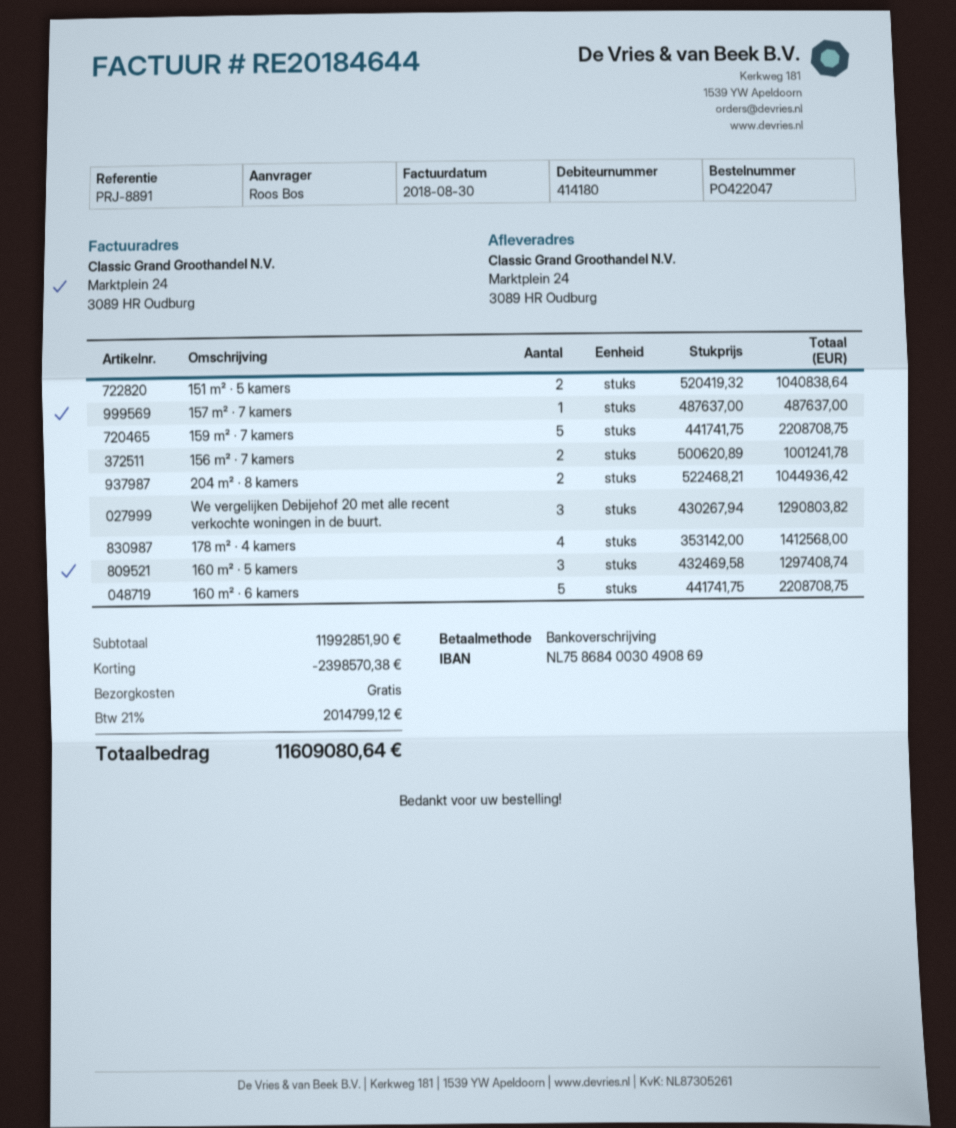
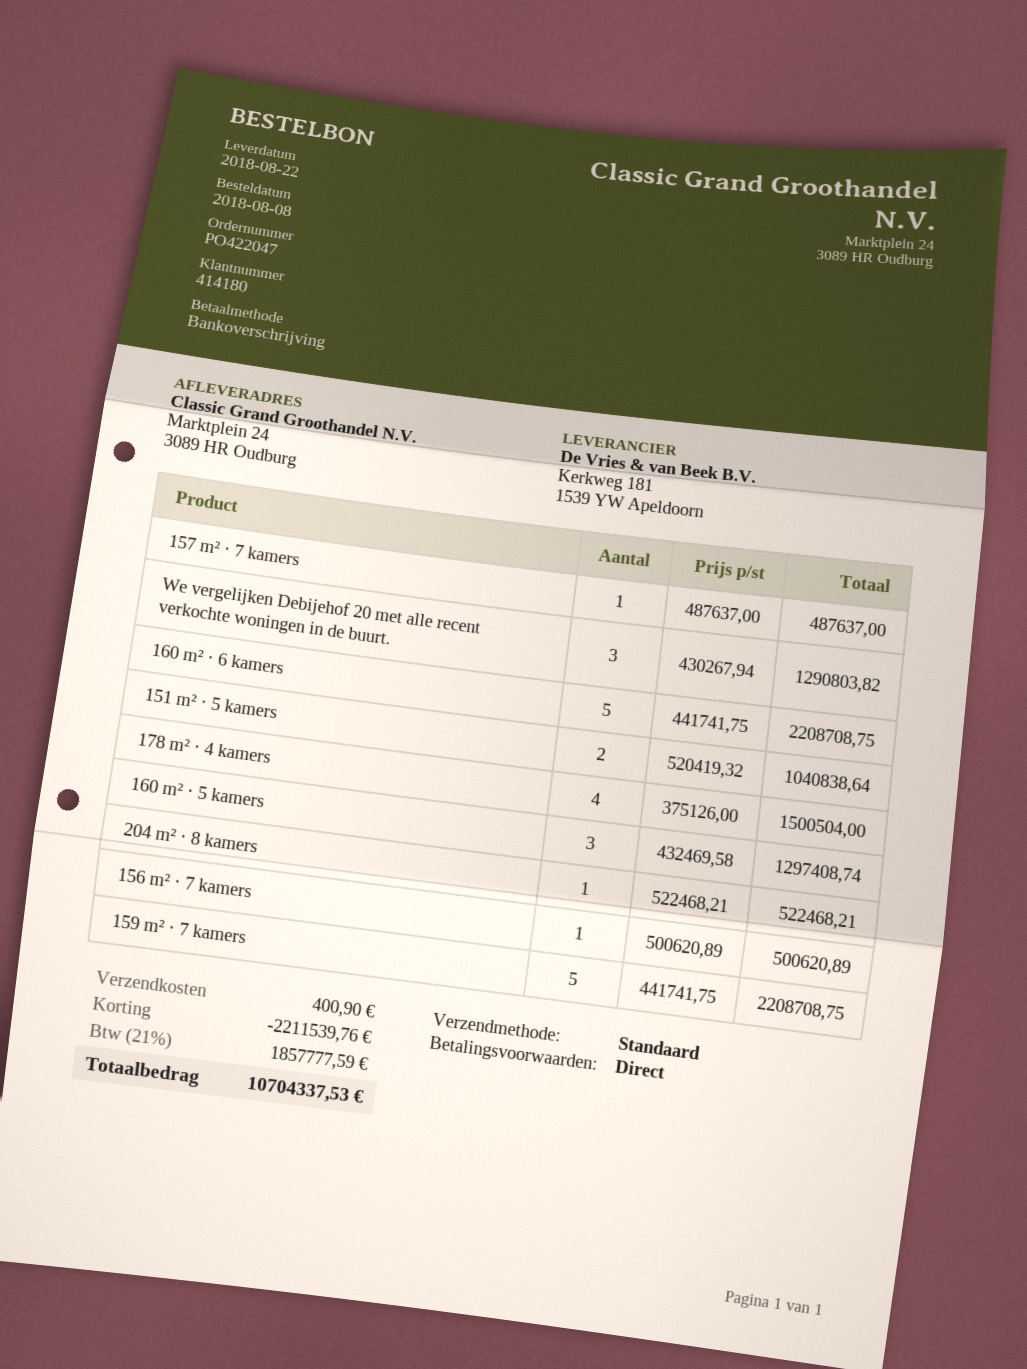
156 m² · 7 kamers: 2 x 500620.89 = 1001241.78 -> 1 x 500620.89 = 500620.89
204 m² · 8 kamers: 2 x 522468.21 = 1044936.42 -> 1 x 522468.21 = 522468.21
178 m² · 4 kamers: 4 x 353142.00 = 1412568.00 -> 4 x 375126.00 = 1500504.00
discount: 2398570.38 -> 2211539.76
shipping: 0.00 -> 400.90
tax: 21% = 2014799.12 -> 21% = 1857777.59
total: 11609080.64 -> 10704337.53

